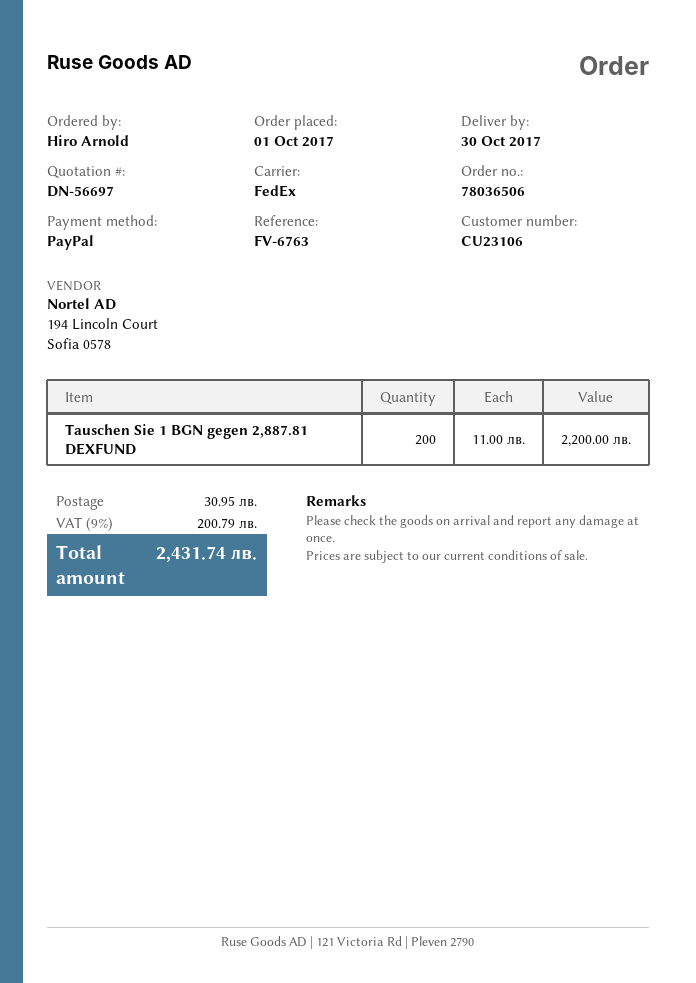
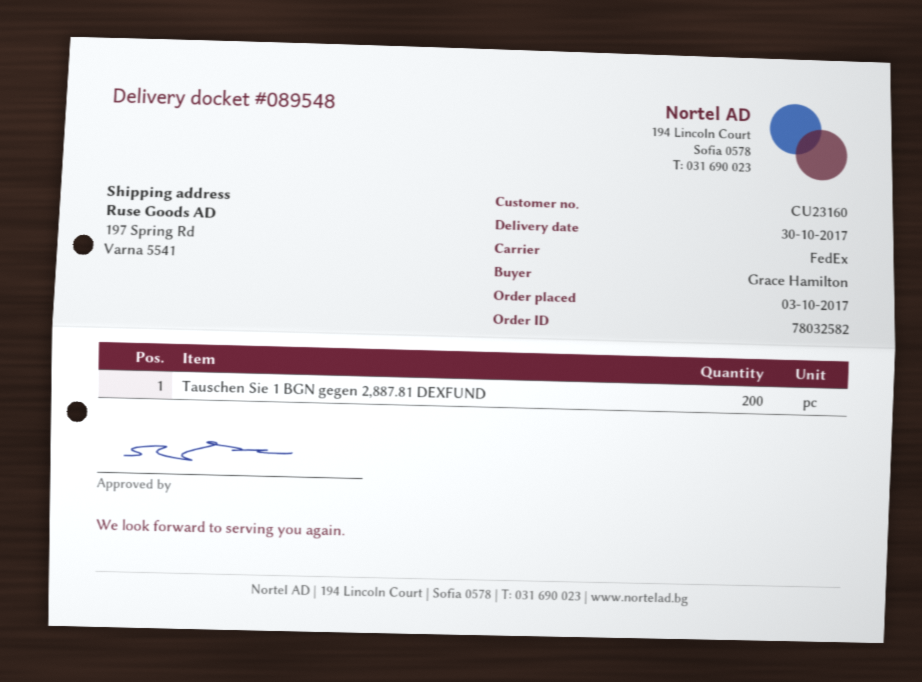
order number: 78036506 -> 78032582
order date: 2017-10-01 -> 2017-10-03
customer number: CU23106 -> CU23160
ordered by: Hiro Arnold -> Grace Hamilton

